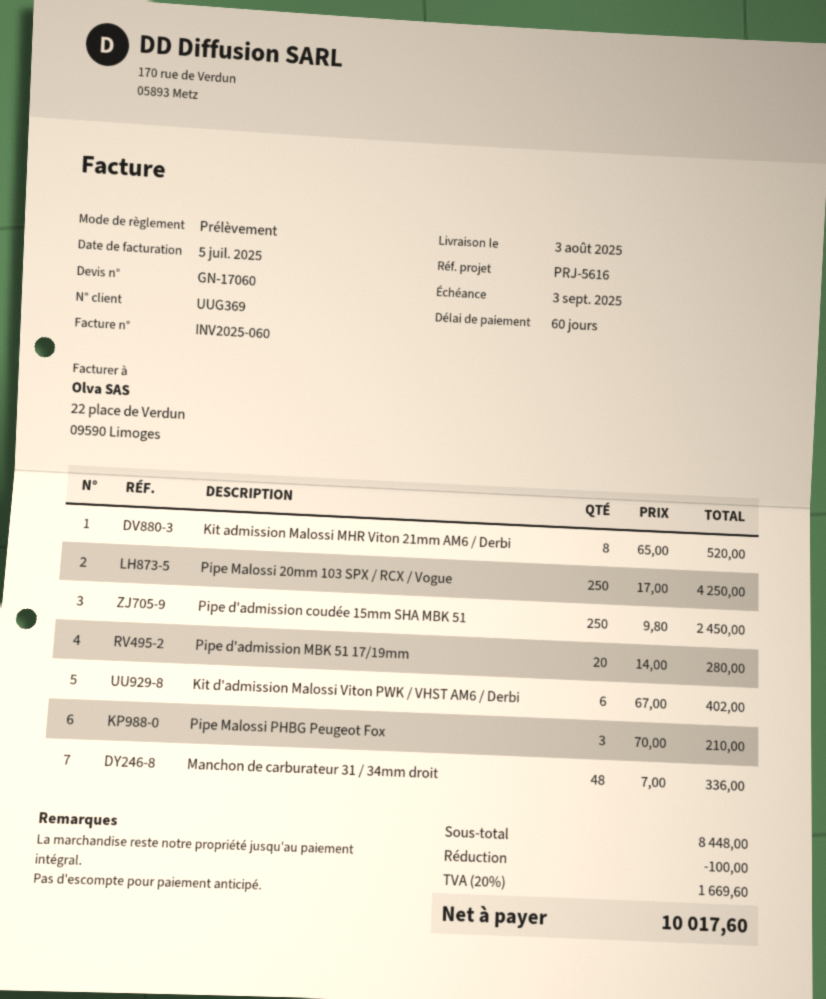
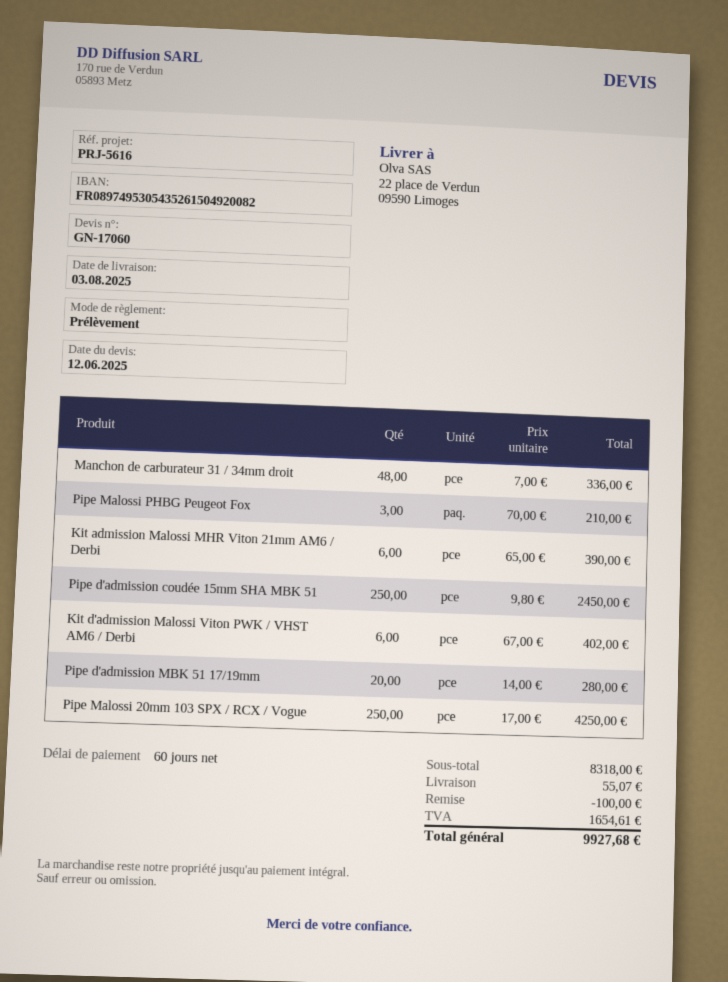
Kit admission Malossi MHR Viton 21mm AM6 / Derbi: 8 x 65.00 = 520.00 -> 6 x 65.00 = 390.00
subtotal: 8448.00 -> 8318.00
shipping: none -> 55.07
tax: 1669.60 -> 1654.61
total: 10017.60 -> 9927.68

